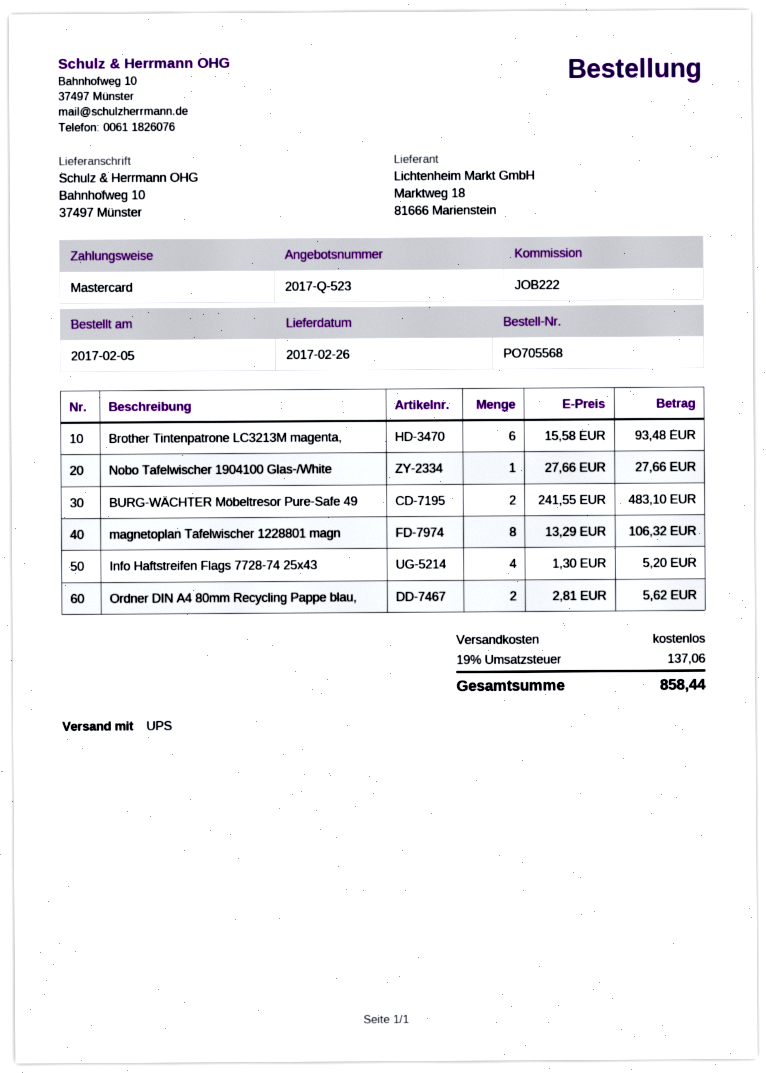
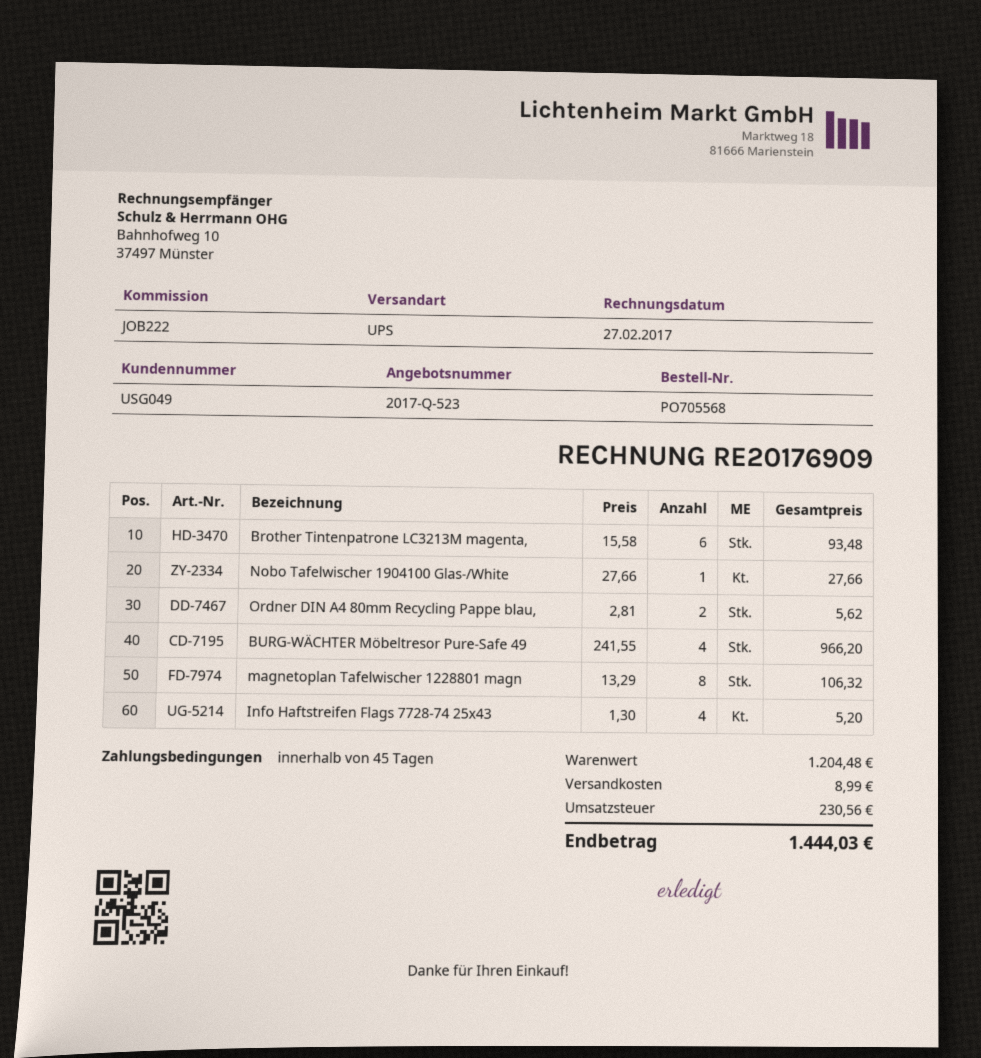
BURG-WÄCHTER Möbeltresor Pure-Safe 49: 2 x 241.55 = 483.10 -> 4 x 241.55 = 966.20
shipping: 0.00 -> 8.99
tax: 137.06 -> 230.56
total: 858.44 -> 1444.03

